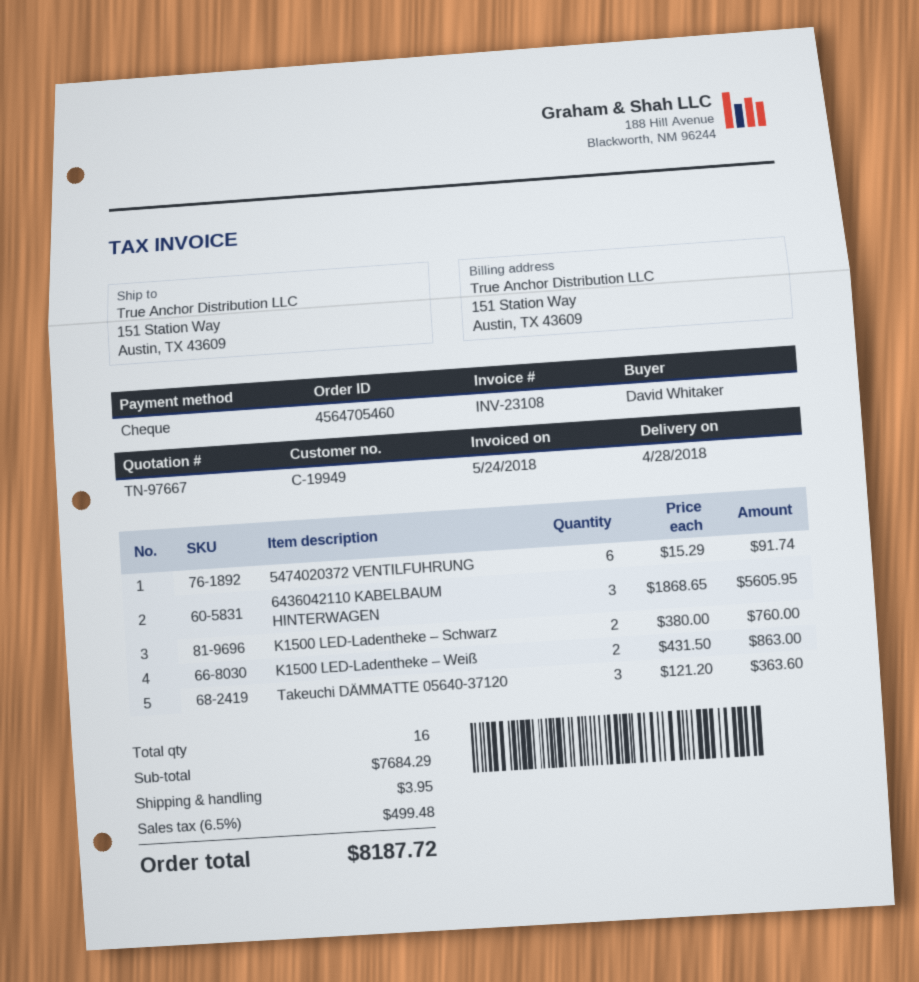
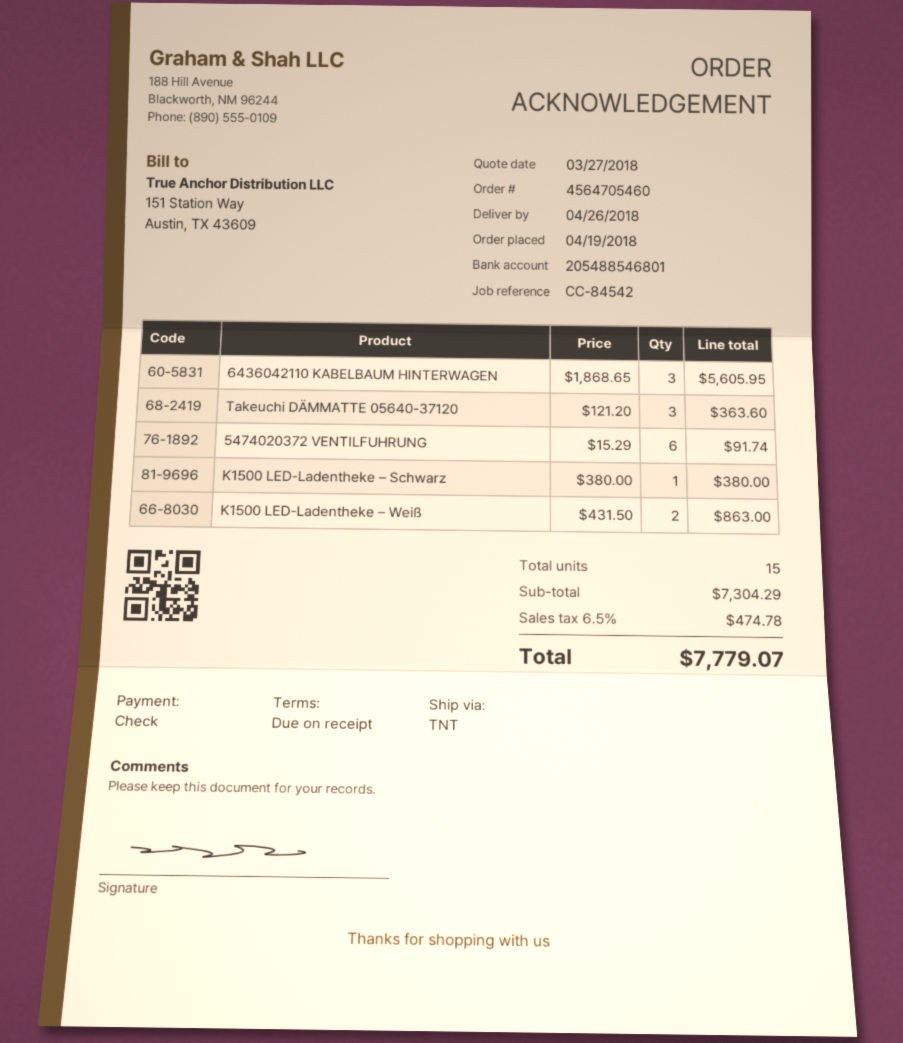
delivery date: 2018-04-28 -> 2018-04-26
K1500 LED-Ladentheke – Schwarz: 2 x 380.00 = 760.00 -> 1 x 380.00 = 380.00
total quantity: 16 -> 15
subtotal: 7684.29 -> 7304.29
shipping: 3.95 -> none
tax: 6.5% = 499.48 -> 6.5% = 474.78
total: 8187.72 -> 7779.07

